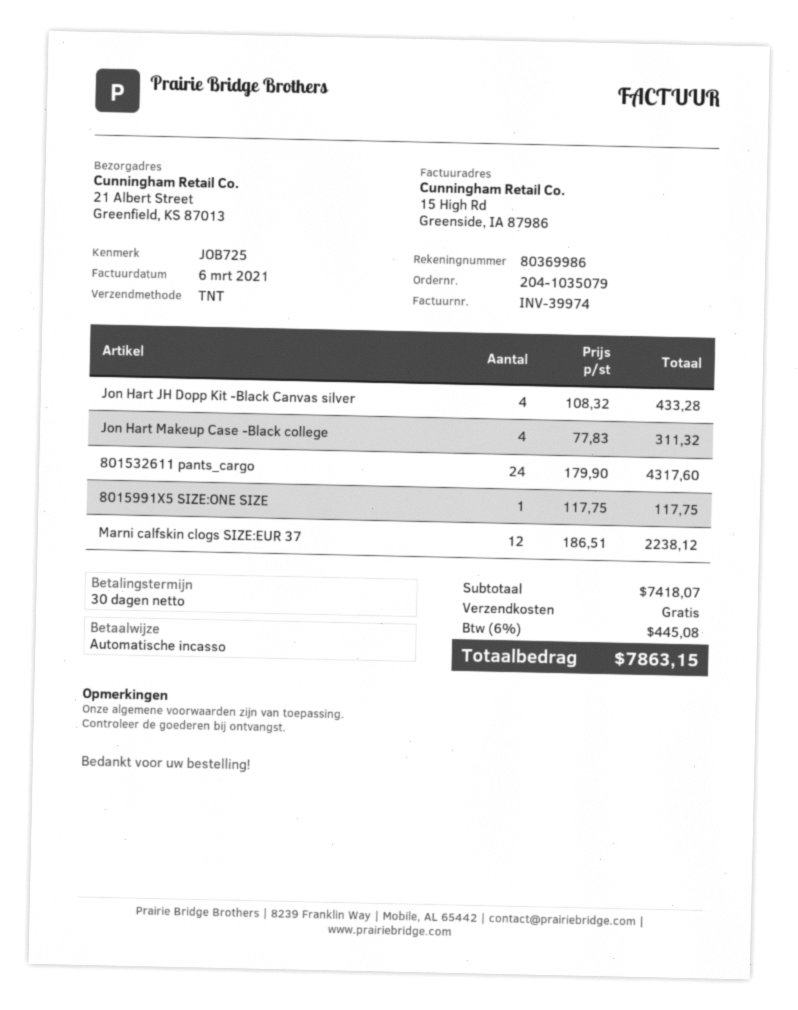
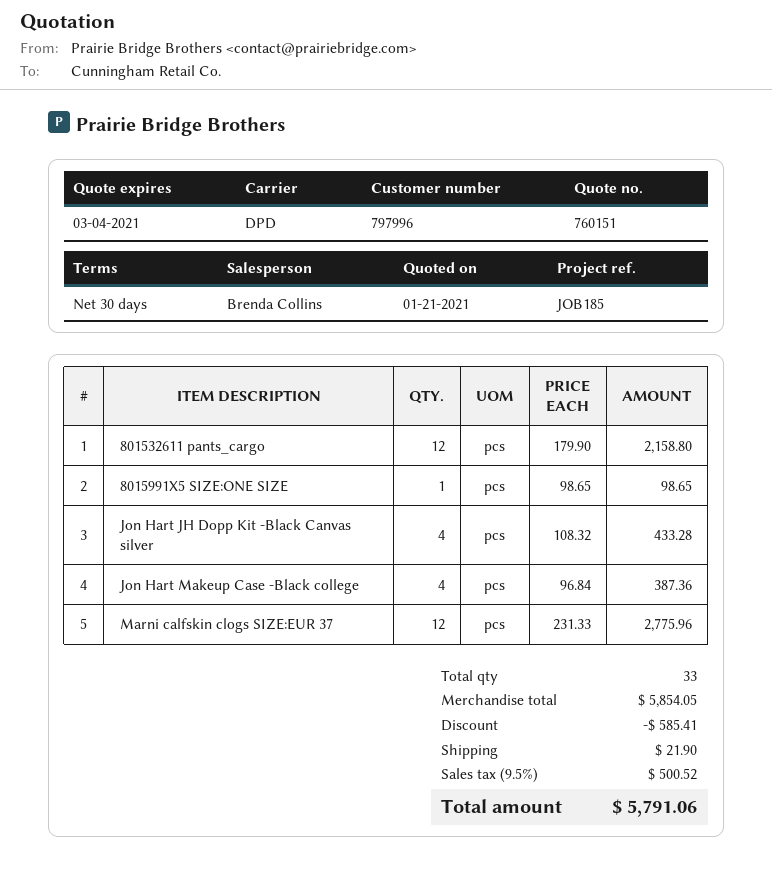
reference: JOB725 -> JOB185
shipping method: TNT -> DPD
Jon Hart Makeup Case -Black college: 4 x 77.83 = 311.32 -> 4 x 96.84 = 387.36
801532611 pants_cargo: 24 x 179.90 = 4317.60 -> 12 x 179.90 = 2158.80
8015991X5 SIZE:ONE SIZE: 1 x 117.75 = 117.75 -> 1 x 98.65 = 98.65
Marni calfskin clogs SIZE:EUR 37: 12 x 186.51 = 2238.12 -> 12 x 231.33 = 2775.96
subtotal: 7418.07 -> 5854.05
discount: none -> 585.41
shipping: 0.00 -> 21.90
tax: 6% = 445.08 -> 9.5% = 500.52
total: 7863.15 -> 5791.06

